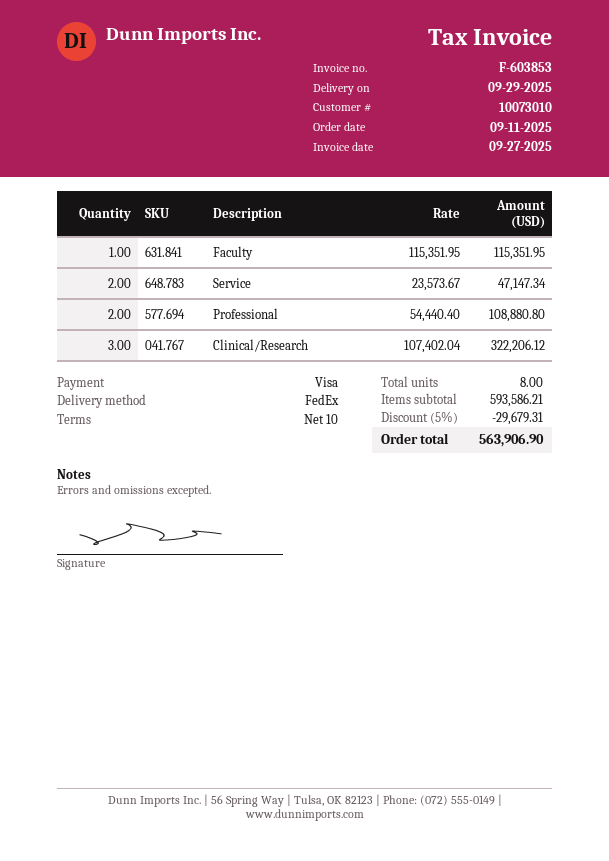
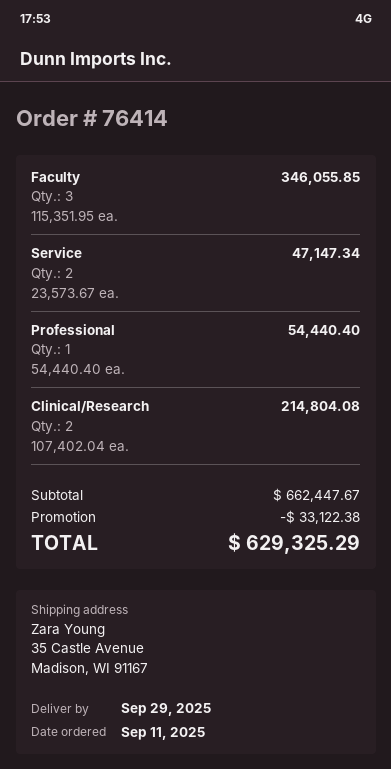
Faculty: 1 x 115351.95 = 115351.95 -> 3 x 115351.95 = 346055.85
Professional: 2 x 54440.40 = 108880.80 -> 1 x 54440.40 = 54440.40
Clinical/Research: 3 x 107402.04 = 322206.12 -> 2 x 107402.04 = 214804.08
subtotal: 593586.21 -> 662447.67
discount: 29679.31 -> 33122.38
total: 563906.90 -> 629325.29

